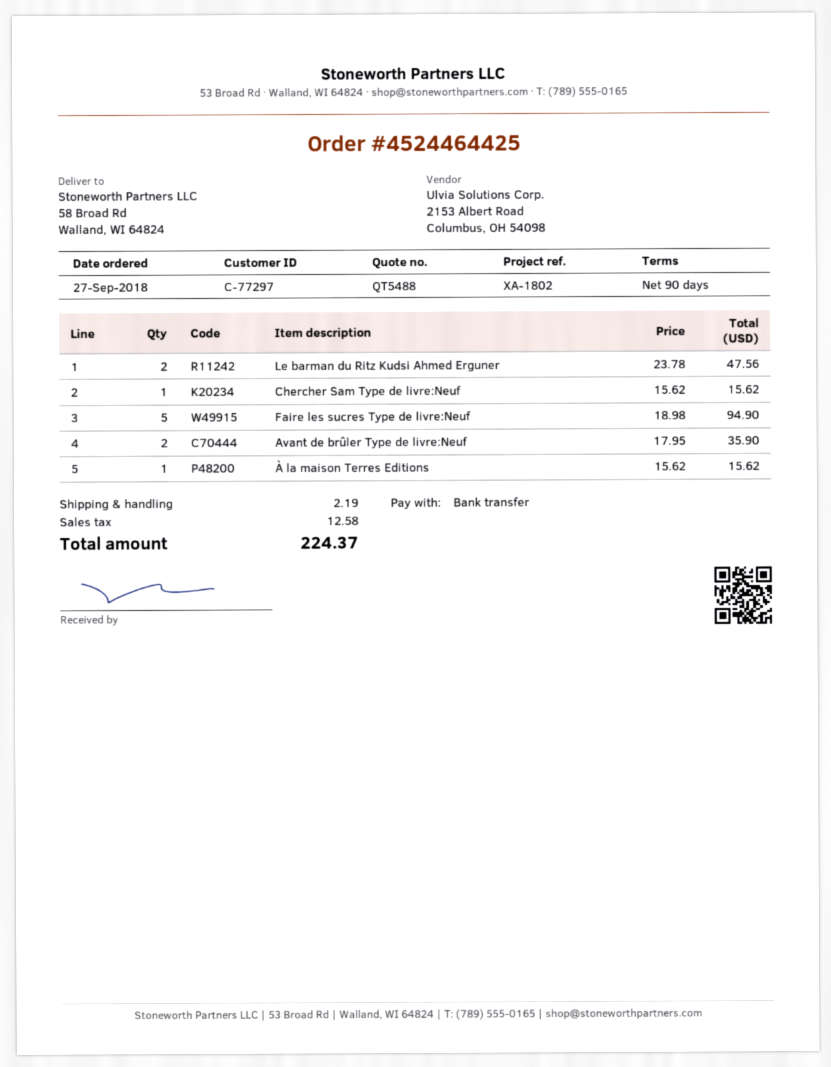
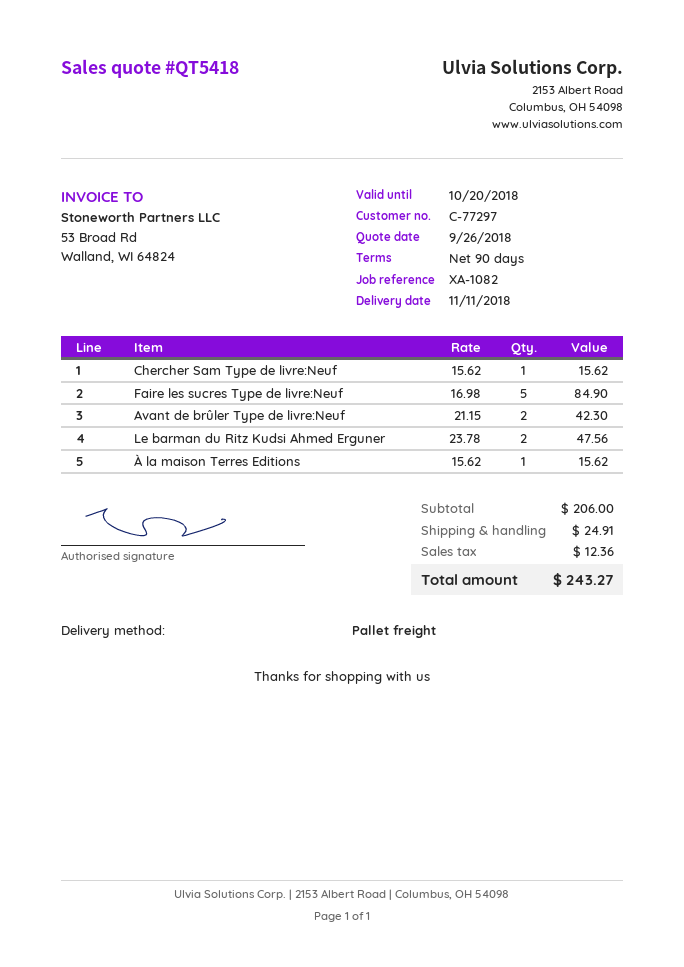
quote number: QT5488 -> QT5418
reference: XA-1802 -> XA-1082
Faire les sucres Type de livre:Neuf: 5 x 18.98 = 94.90 -> 5 x 16.98 = 84.90
Avant de brûler Type de livre:Neuf: 2 x 17.95 = 35.90 -> 2 x 21.15 = 42.30
shipping: 2.19 -> 24.91
tax: 12.58 -> 12.36
total: 224.37 -> 243.27

